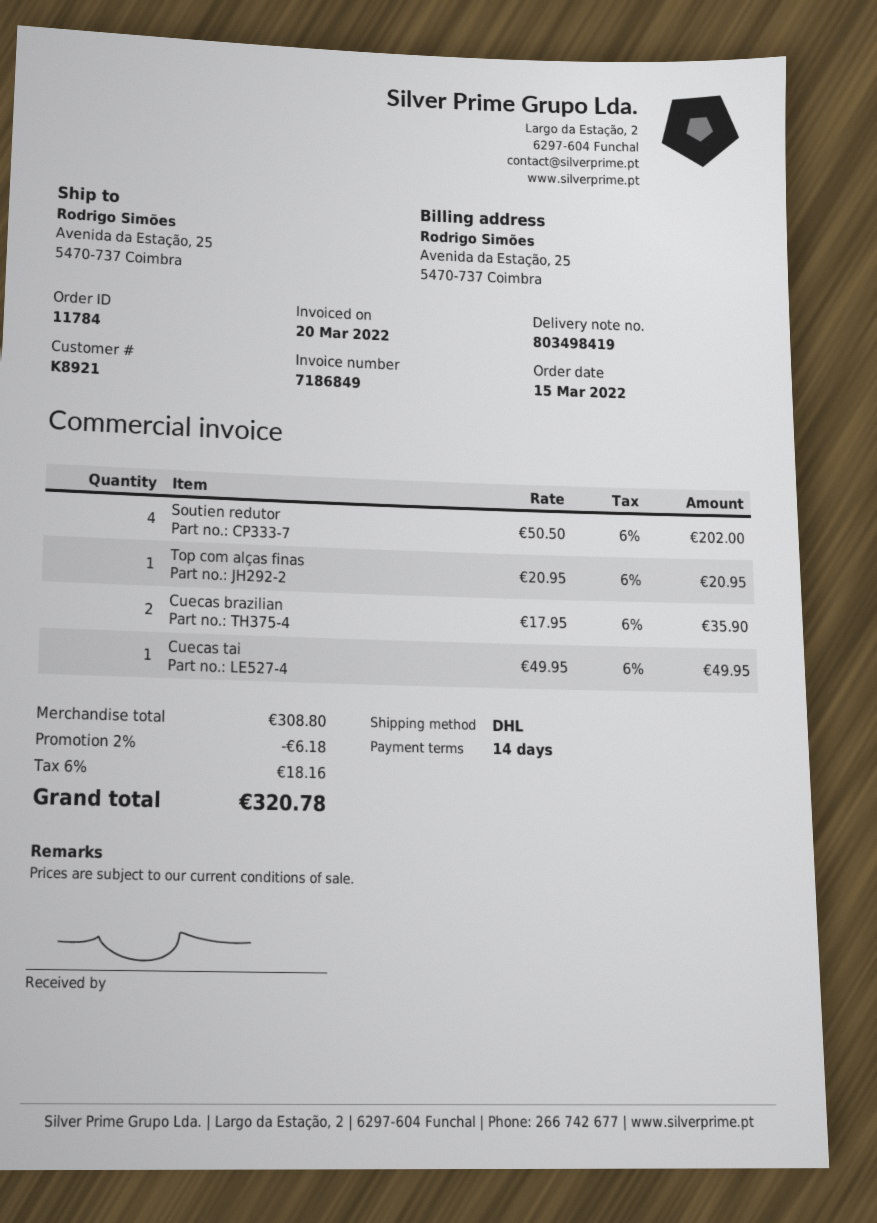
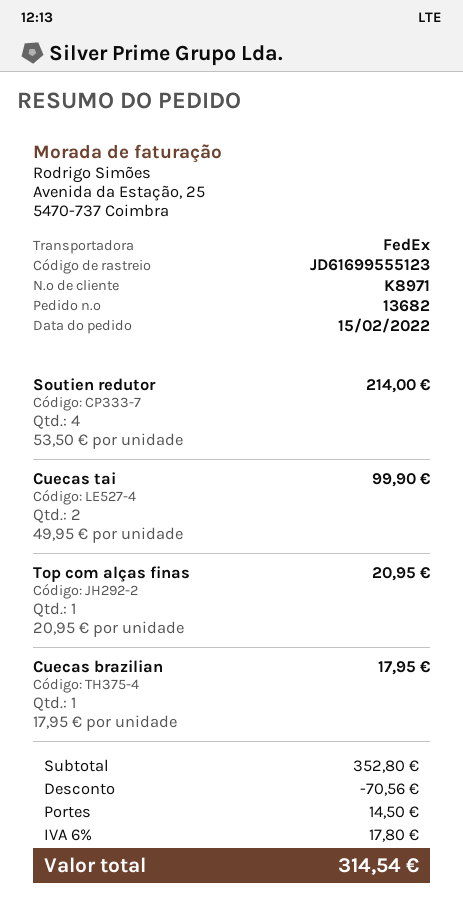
order number: 11784 -> 13682
order date: 2022-03-15 -> 2022-02-15
customer number: K8921 -> K8971
shipping method: DHL -> FedEx
Soutien redutor: 4 x 50.50 = 202.00 -> 4 x 53.50 = 214.00
Cuecas brazilian: 2 x 17.95 = 35.90 -> 1 x 17.95 = 17.95
Cuecas tai: 1 x 49.95 = 49.95 -> 2 x 49.95 = 99.90
subtotal: 308.80 -> 352.80
discount: 6.18 -> 70.56
shipping: none -> 14.50
tax: 6% = 18.16 -> 6% = 17.80
total: 320.78 -> 314.54

